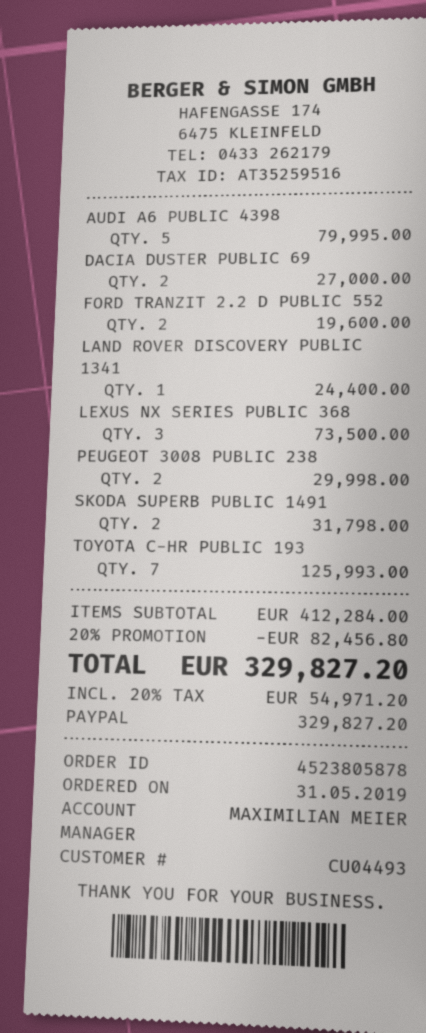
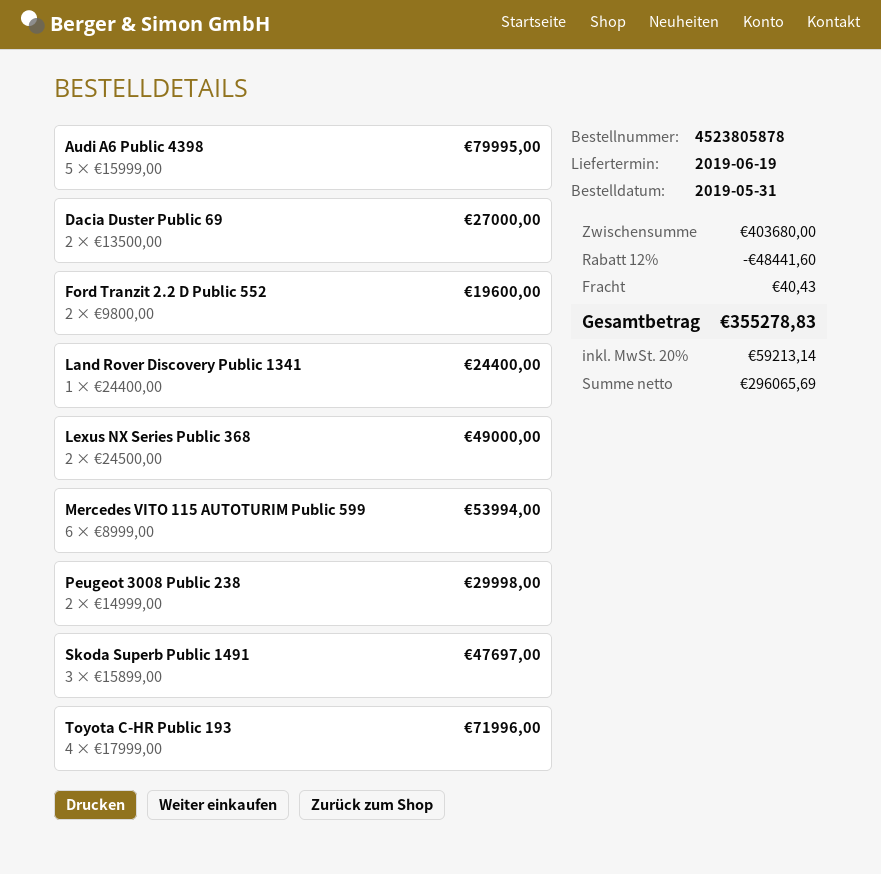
LEXUS NX SERIES PUBLIC 368: 3 for 73500.00 -> 2 for 49000.00
SKODA SUPERB PUBLIC 1491: 2 for 31798.00 -> 3 for 47697.00
TOYOTA C-HR PUBLIC 193: 7 for 125993.00 -> 4 for 71996.00
Mercedes VITO 115 AUTOTURIM Public 599: none -> 6 for 53994.00
subtotal: 412284.00 -> 403680.00
discount: 20% = 82456.80 -> 12% = 48441.60
shipping: none -> 40.43
tax: 20% = 54971.20 -> 20% = 59213.14
total: 329827.20 -> 355278.83

